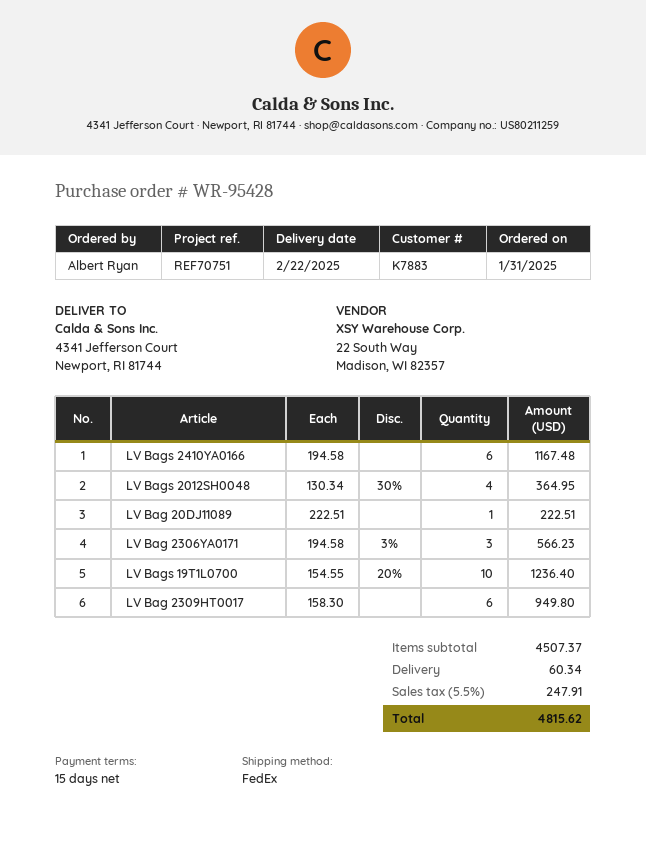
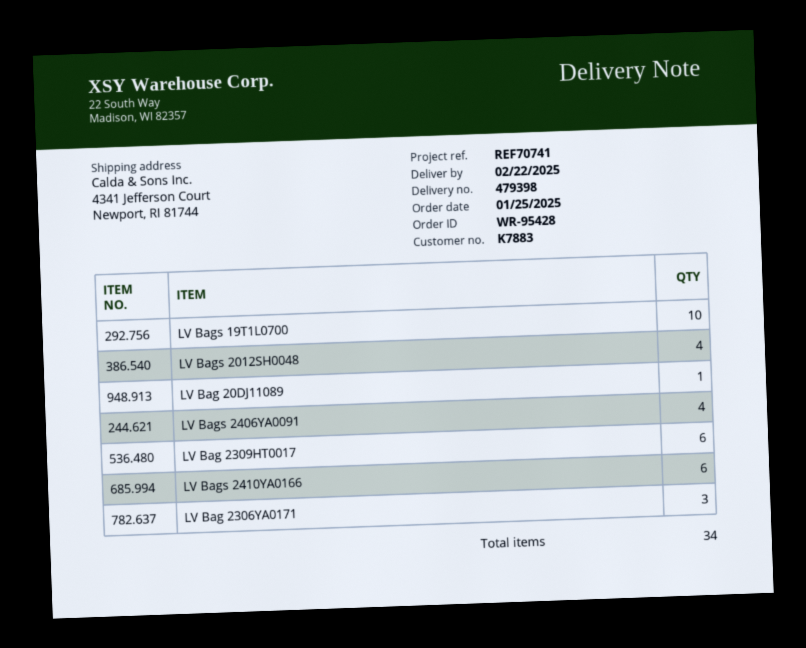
order date: 2025-01-31 -> 2025-01-25
reference: REF70751 -> REF70741
LV Bags 2406YA0091: none -> 4

